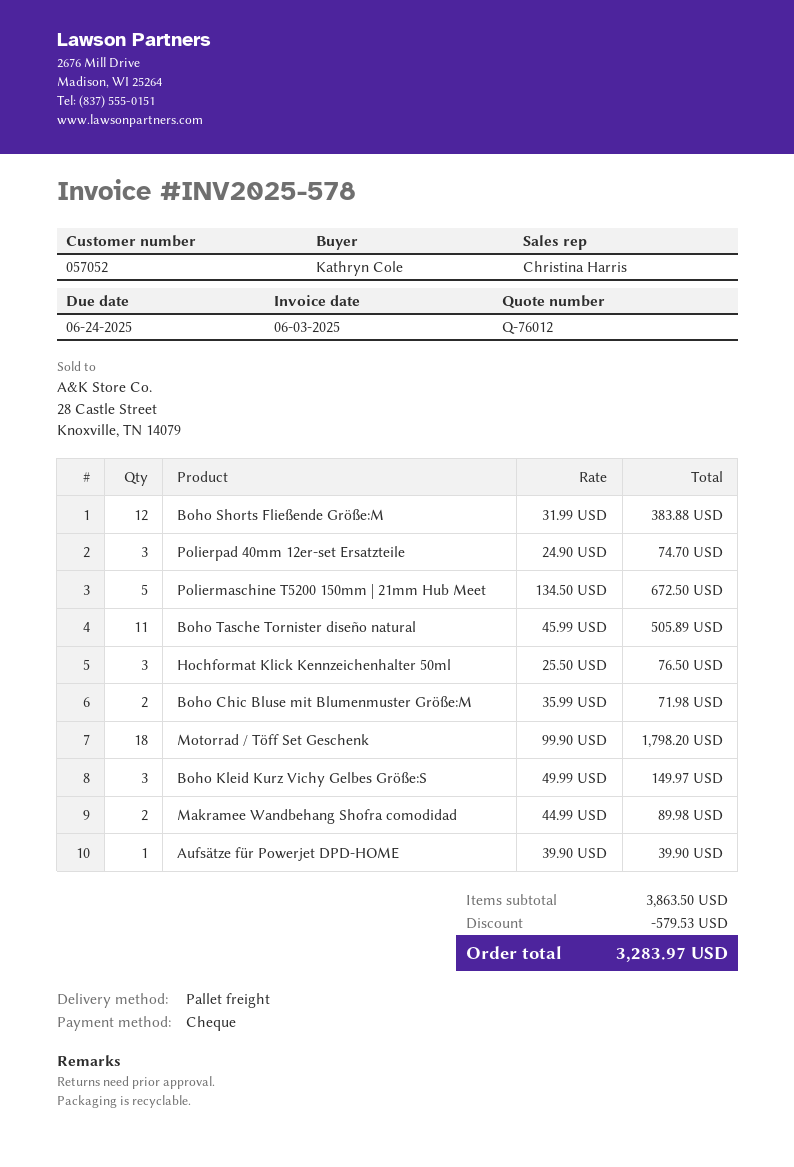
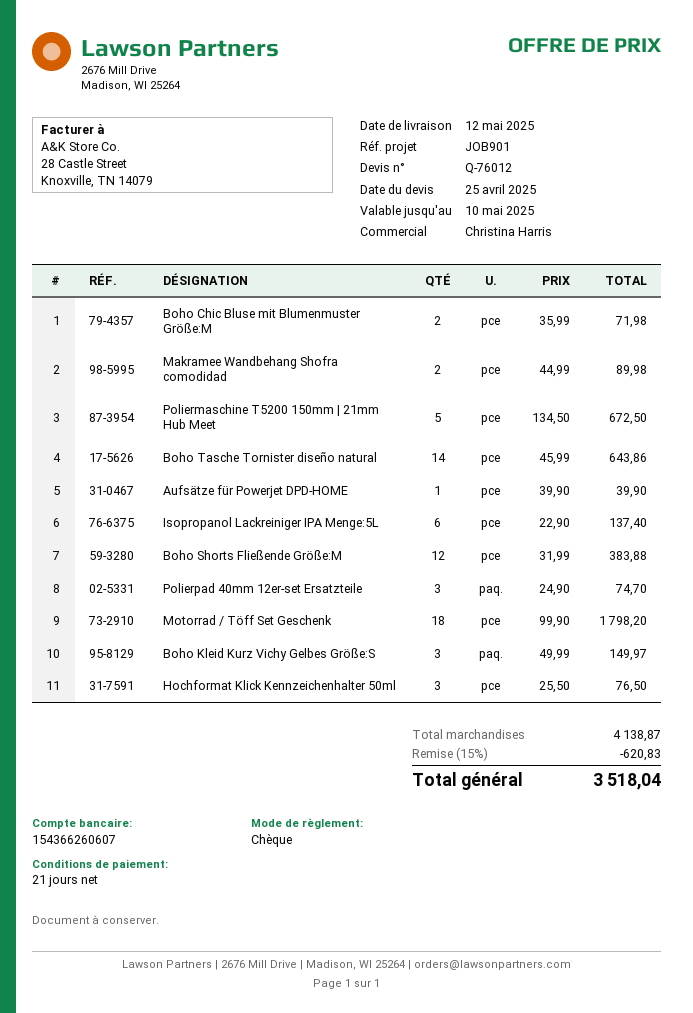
Boho Tasche Tornister diseño natural: 11 x 45.99 = 505.89 -> 14 x 45.99 = 643.86
Isopropanol Lackreiniger IPA Menge:5L: none -> 6 x 22.90 = 137.40
subtotal: 3863.50 -> 4138.87
discount: 579.53 -> 620.83
total: 3283.97 -> 3518.04

